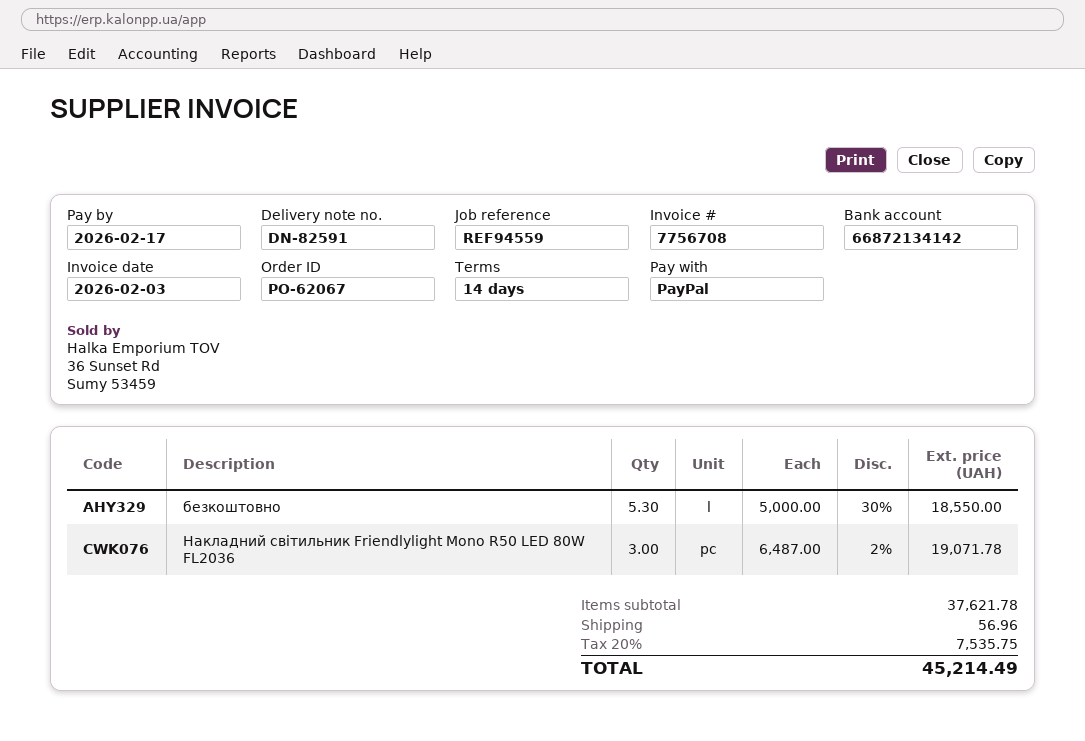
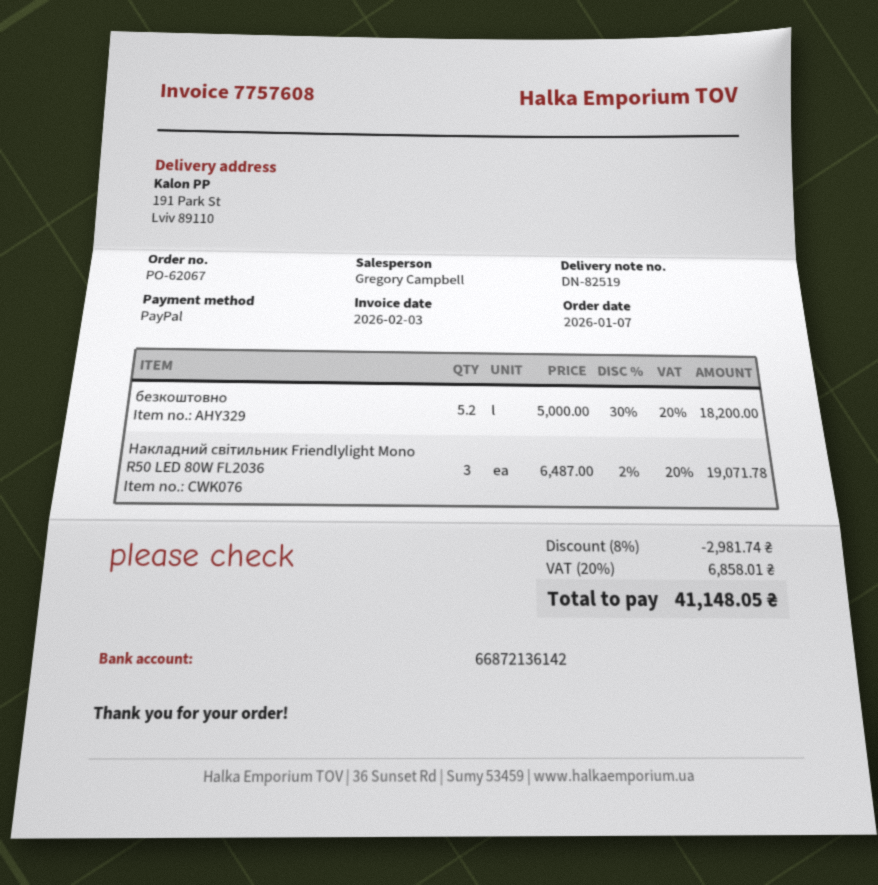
delivery note number: DN-82591 -> DN-82519
invoice number: 7756708 -> 7757608
bank account: 66872134142 -> 66872136142
безкоштовно: 5.3 x 5000.00 - 30% = 18550.00 -> 5.2 x 5000.00 - 30% = 18200.00
discount: none -> 8% = 2981.74
shipping: 56.96 -> none
tax: 20% = 7535.75 -> 20% = 6858.01
total: 45214.49 -> 41148.05

